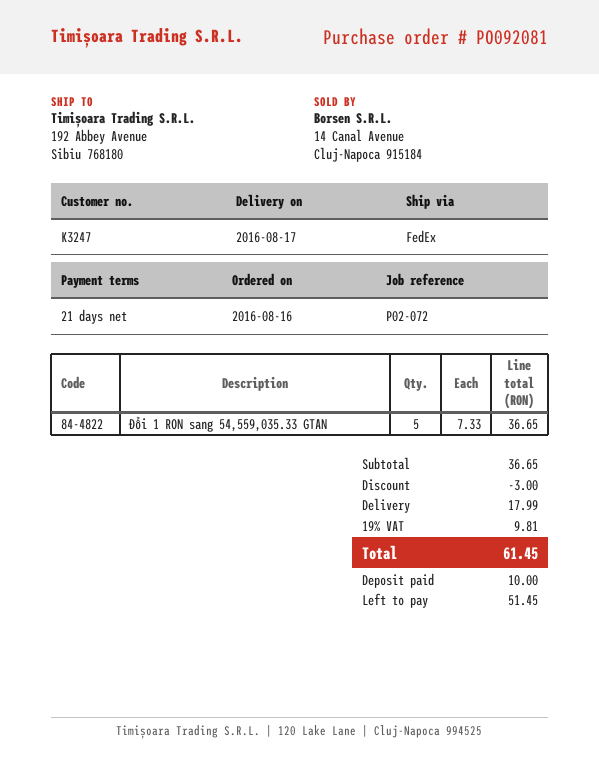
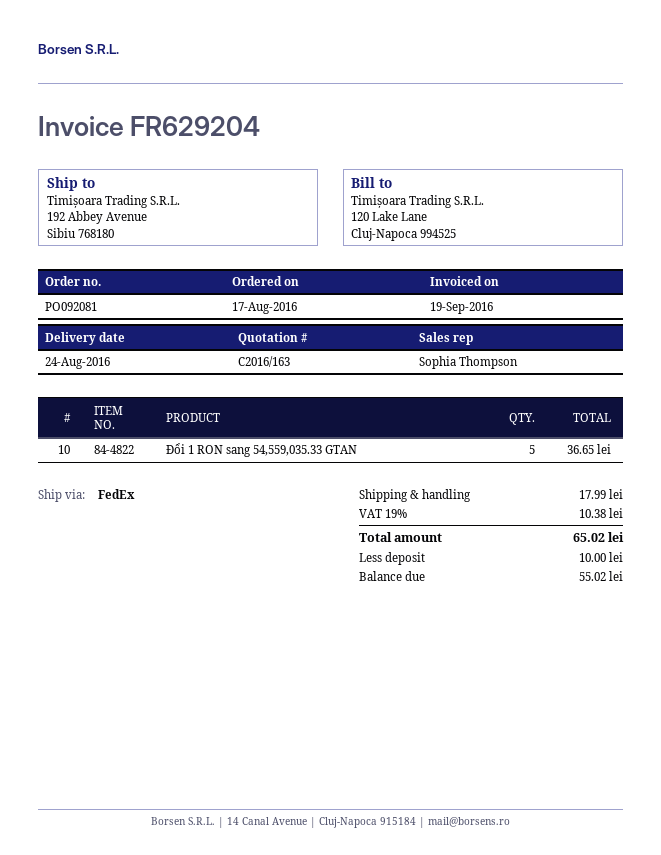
order date: 2016-08-16 -> 2016-08-17
delivery date: 2016-08-17 -> 2016-08-24
discount: 3.00 -> none
tax: 19% = 9.81 -> 19% = 10.38
total: 61.45 -> 65.02
balance: 51.45 -> 55.02

